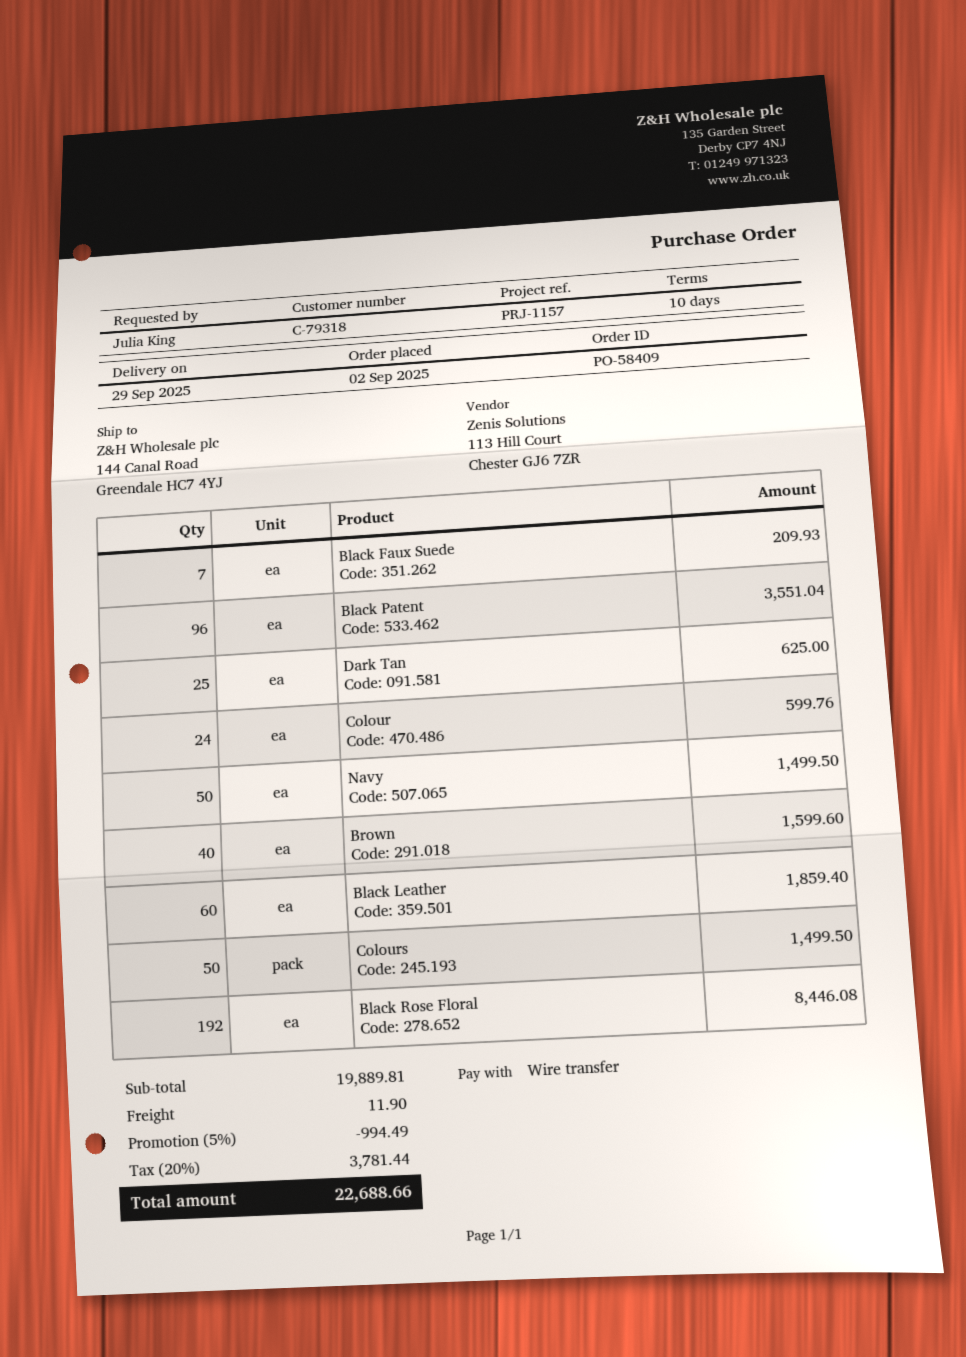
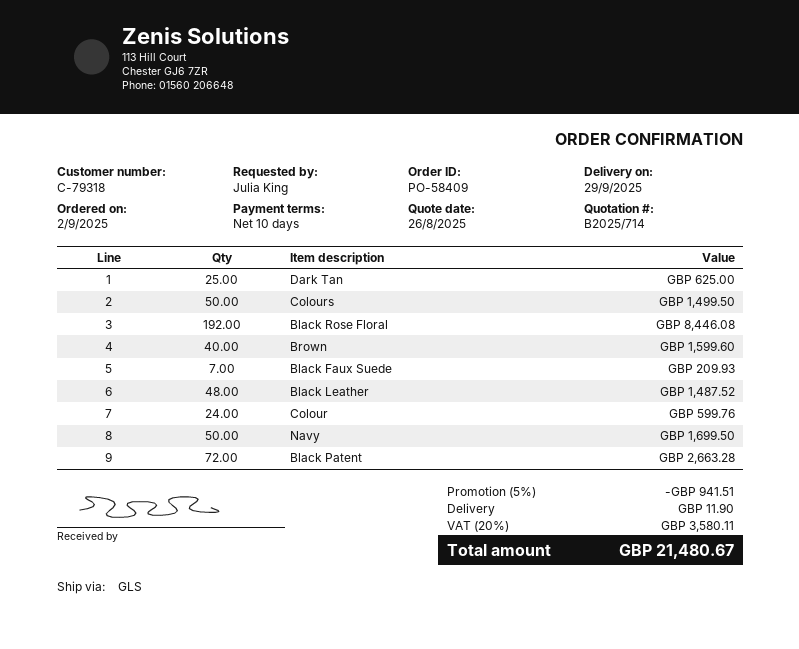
Black Patent: 96 for 3551.04 -> 72 for 2663.28
Navy: 50 for 1499.50 -> 50 for 1699.50
Black Leather: 60 for 1859.40 -> 48 for 1487.52
discount: 5% = 994.49 -> 5% = 941.51
tax: 20% = 3781.44 -> 20% = 3580.11
total: 22688.66 -> 21480.67

